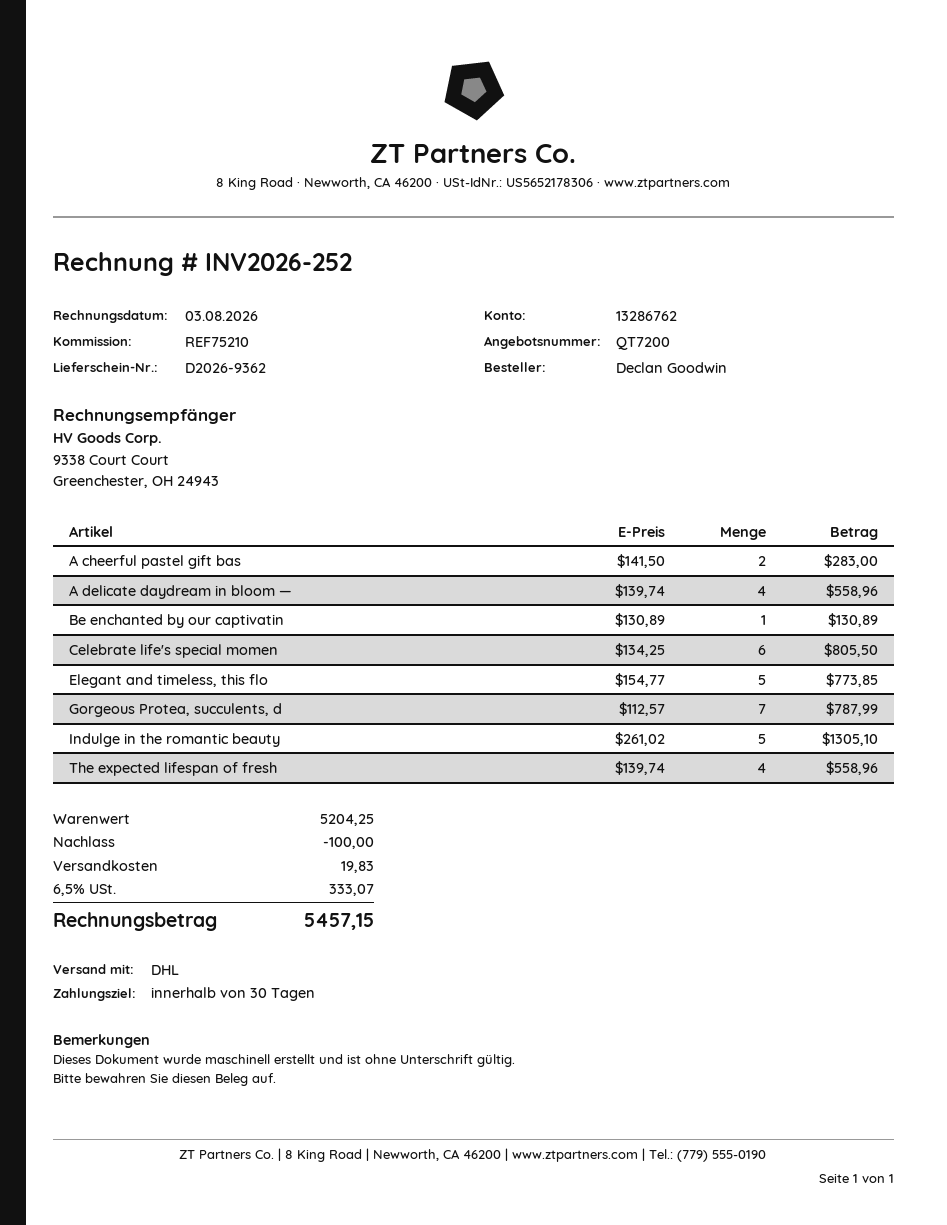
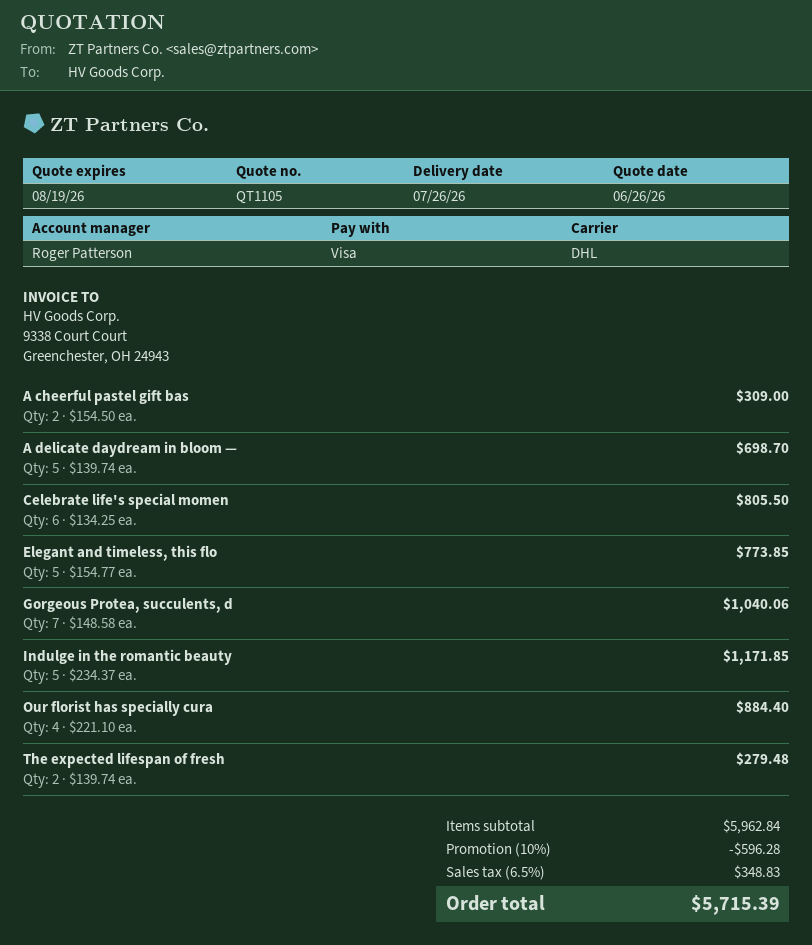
quote number: QT7200 -> QT1105
A cheerful pastel gift bas: 2 x 141.50 = 283.00 -> 2 x 154.50 = 309.00
A delicate daydream in bloom —: 4 x 139.74 = 558.96 -> 5 x 139.74 = 698.70
Be enchanted by our captivatin: 1 x 130.89 = 130.89 -> none
Gorgeous Protea, succulents, d: 7 x 112.57 = 787.99 -> 7 x 148.58 = 1040.06
Indulge in the romantic beauty: 5 x 261.02 = 1305.10 -> 5 x 234.37 = 1171.85
The expected lifespan of fresh: 4 x 139.74 = 558.96 -> 2 x 139.74 = 279.48
Our florist has specially cura: none -> 4 x 221.10 = 884.40
subtotal: 5204.25 -> 5962.84
discount: 100.00 -> 596.28
shipping: 19.83 -> none
tax: 6.5% = 333.07 -> 6.5% = 348.83
total: 5457.15 -> 5715.39

